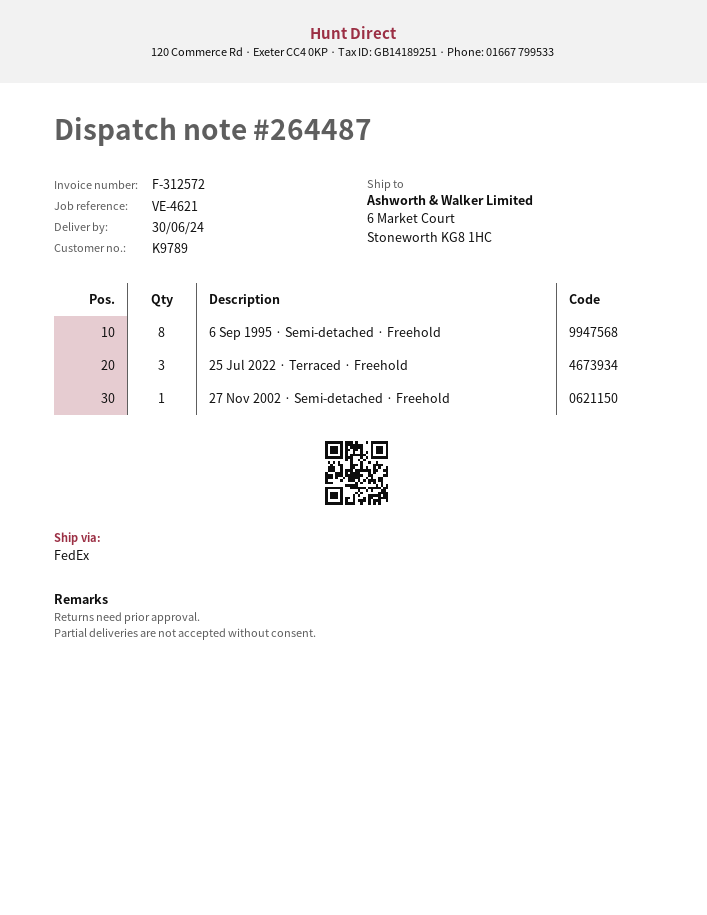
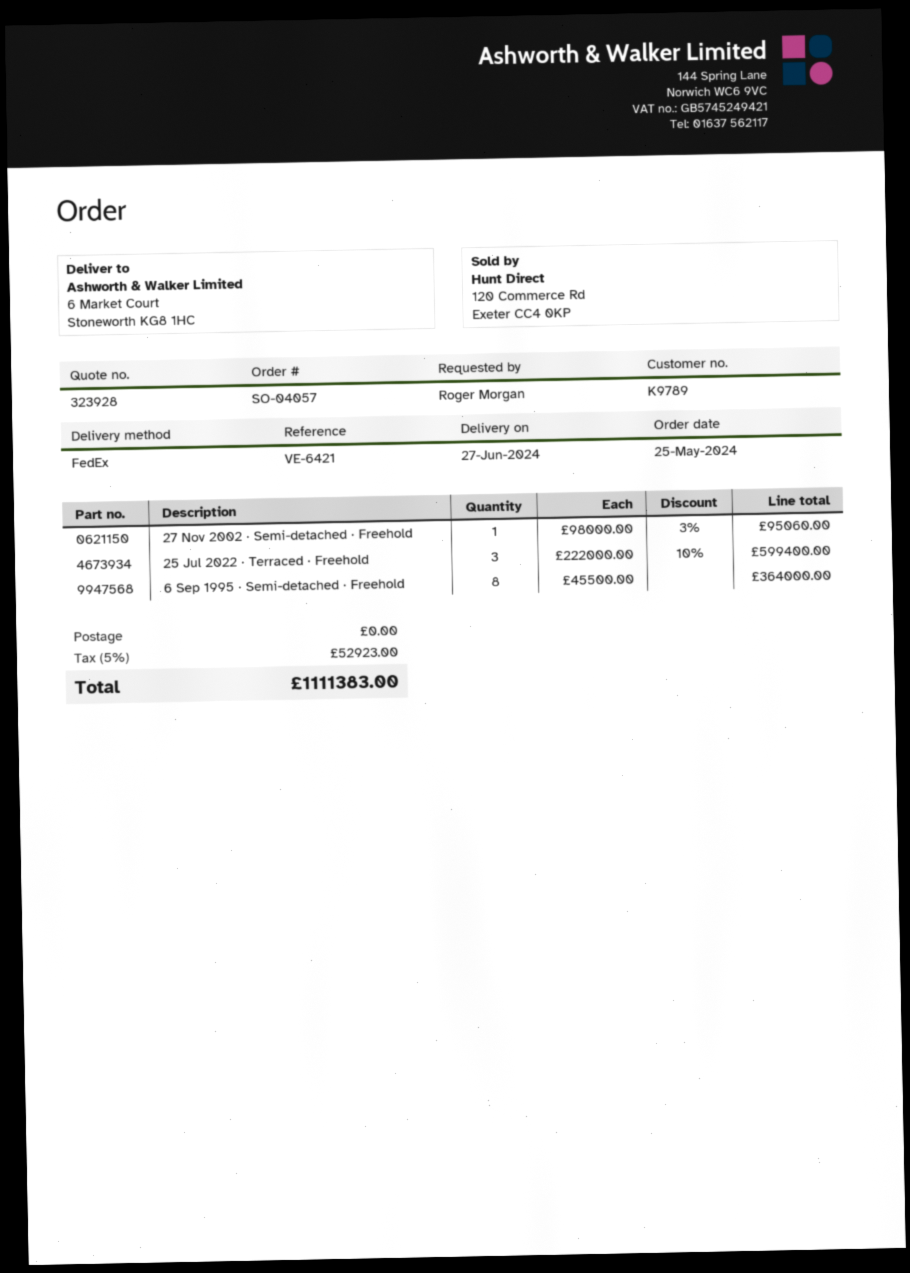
delivery date: 2024-06-30 -> 2024-06-27
reference: VE-4621 -> VE-6421

